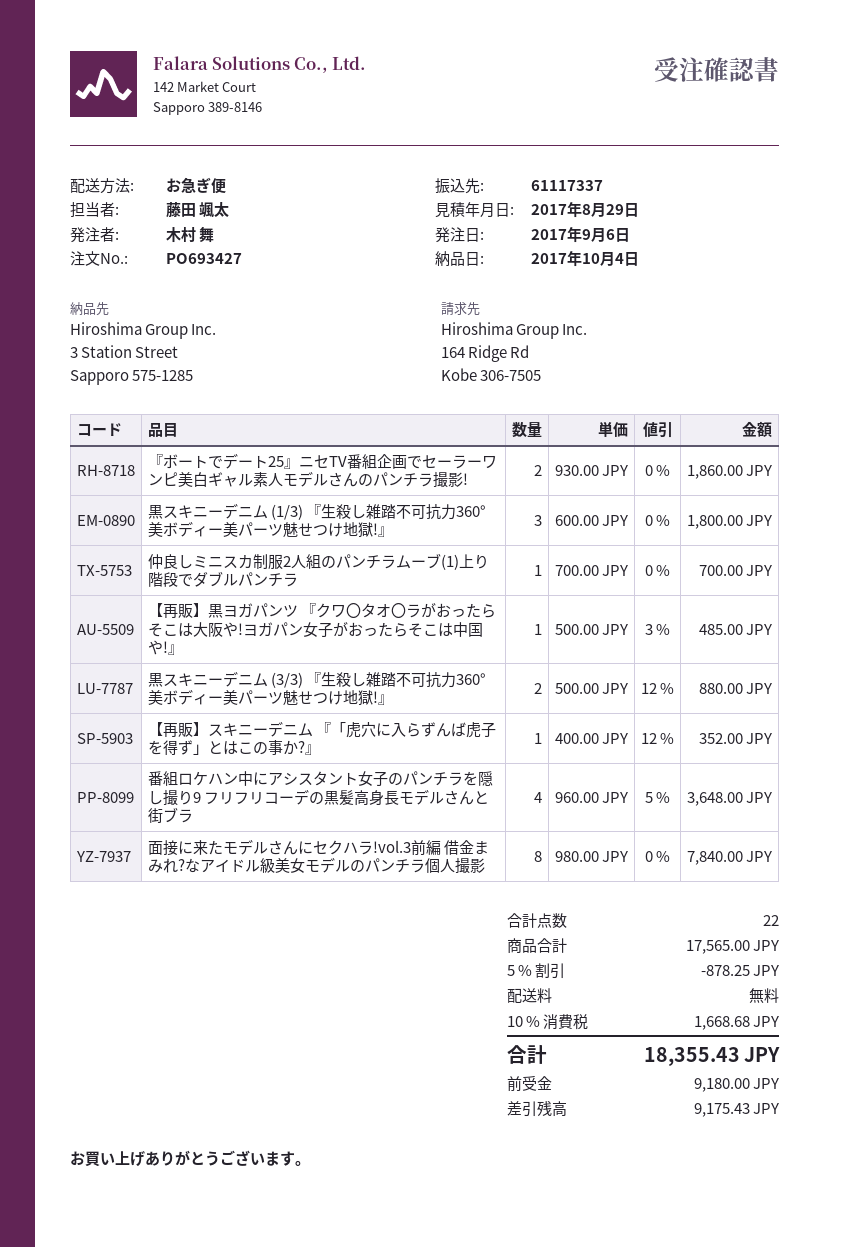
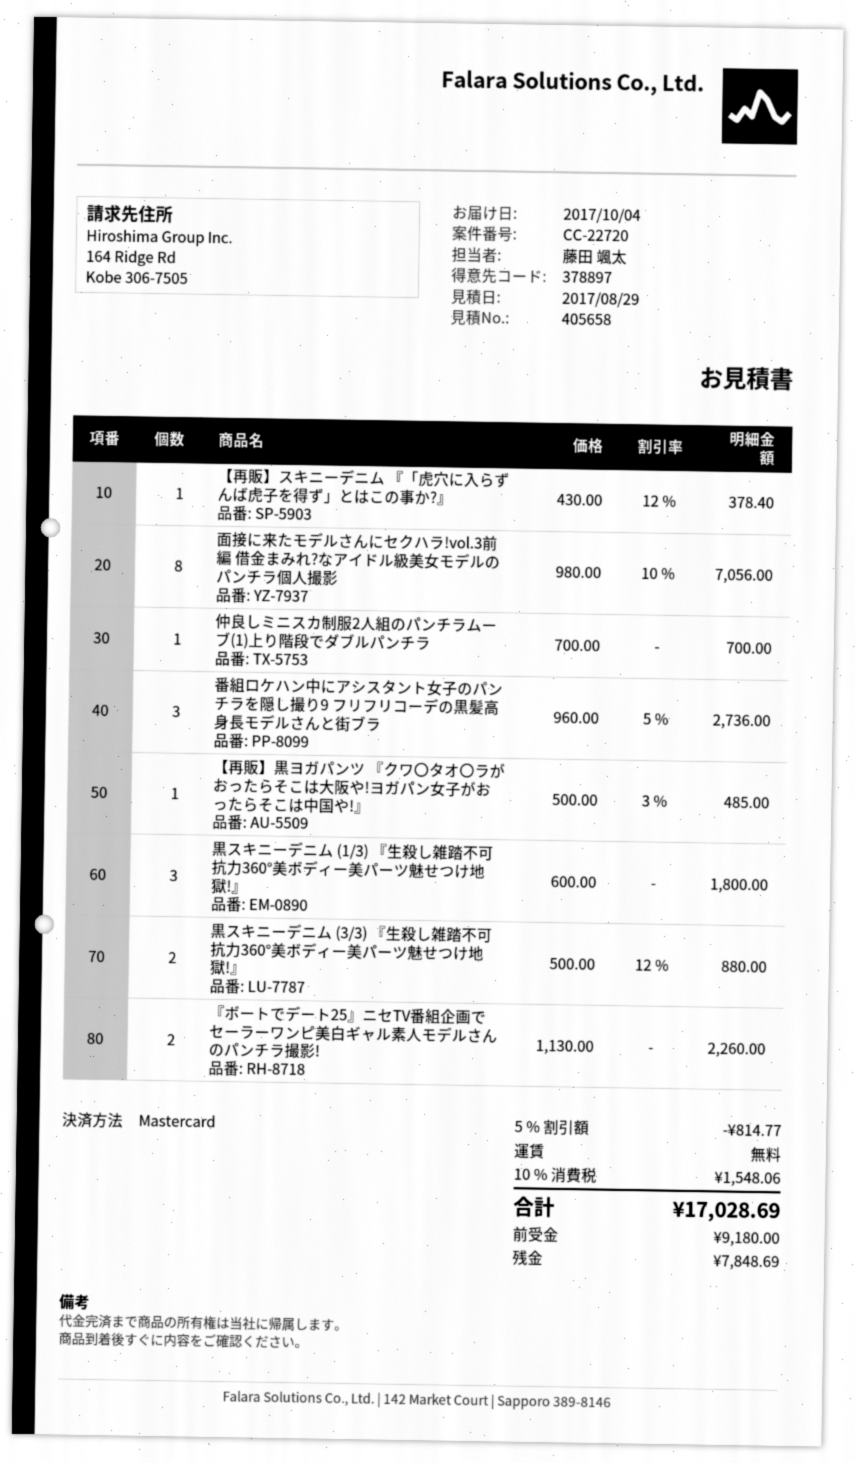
『ボートでデート25』ニセTV番組企画でセーラーワンピ美白ギャル素人モデルさんのパンチラ撮影!: 2 x 930.00 = 1860.00 -> 2 x 1130.00 = 2260.00
【再販】スキニーデニム 『「虎穴に入らずんば虎子を得ず」とはこの事か?』: 1 x 400.00 - 12% = 352.00 -> 1 x 430.00 - 12% = 378.40
番組ロケハン中にアシスタント女子のパンチラを隠し撮り9 フリフリコーデの黒髪高身長モデルさんと街ブラ: 4 x 960.00 - 5% = 3648.00 -> 3 x 960.00 - 5% = 2736.00
面接に来たモデルさんにセクハラ!vol.3前編 借金まみれ?なアイドル級美女モデルのパンチラ個人撮影: 8 x 980.00 = 7840.00 -> 8 x 980.00 - 10% = 7056.00
discount: 5% = 878.25 -> 5% = 814.77
tax: 10% = 1668.68 -> 10% = 1548.06
total: 18355.43 -> 17028.69
balance: 9175.43 -> 7848.69

